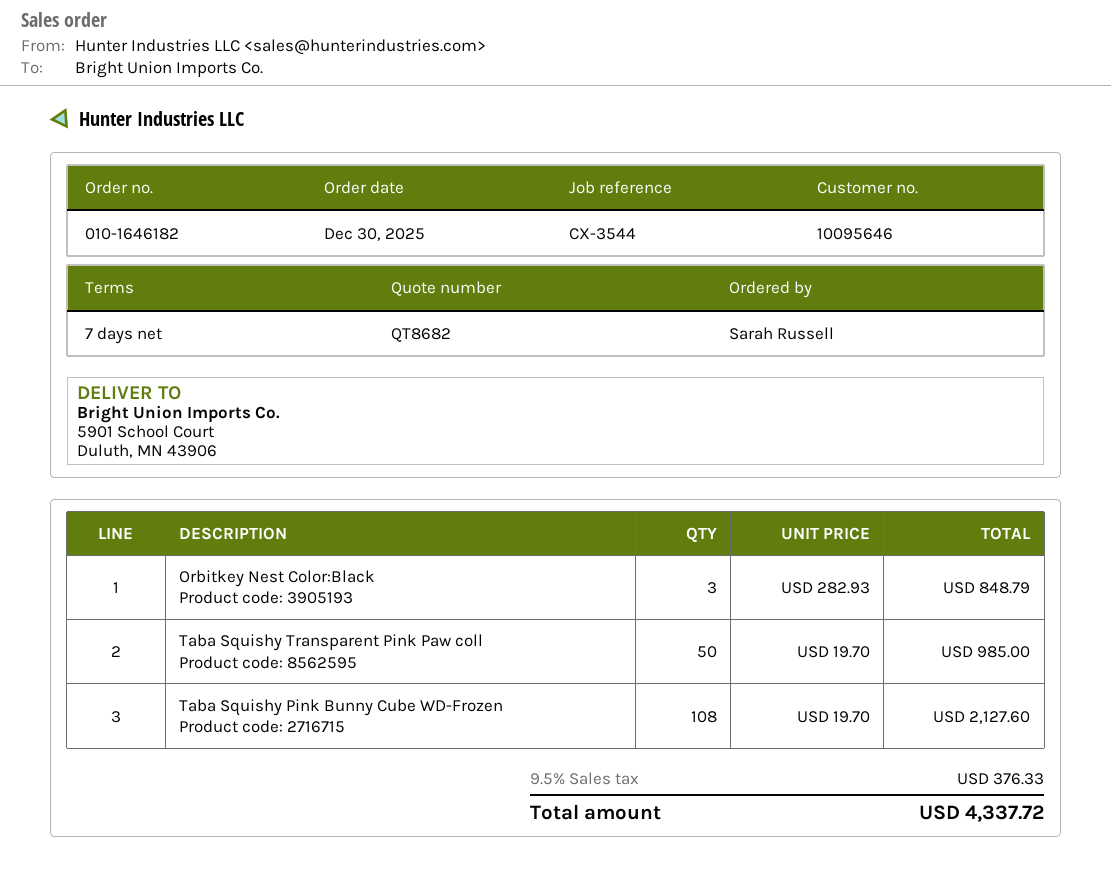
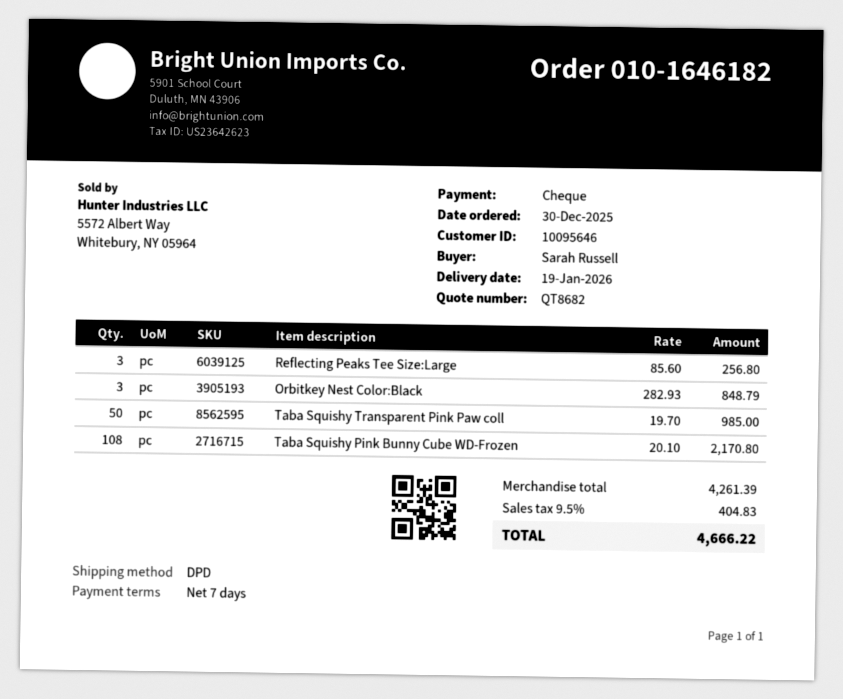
Taba Squishy Pink Bunny Cube WD-Frozen: 108 x 19.70 = 2127.60 -> 108 x 20.10 = 2170.80
Reflecting Peaks Tee Size:Large: none -> 3 x 85.60 = 256.80
tax: 9.5% = 376.33 -> 9.5% = 404.83
total: 4337.72 -> 4666.22

